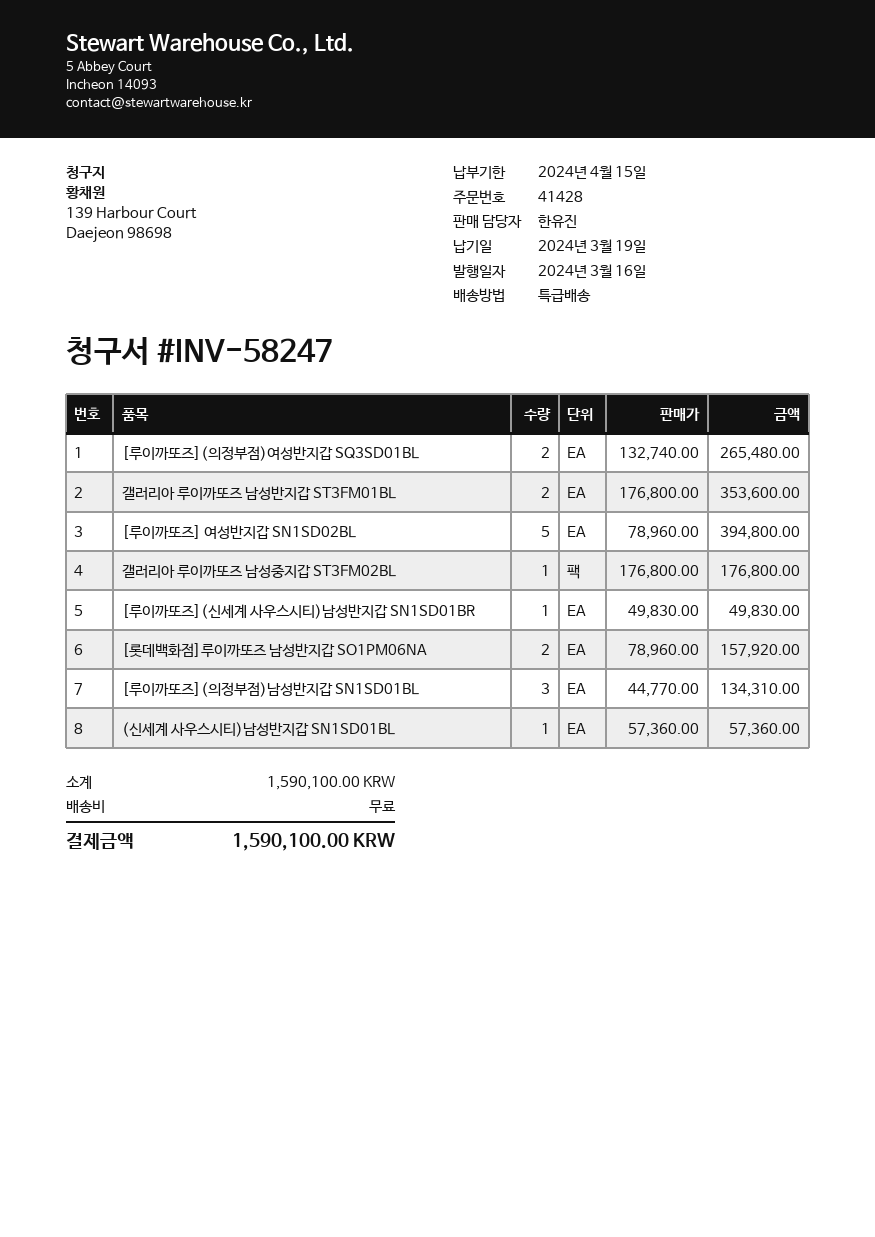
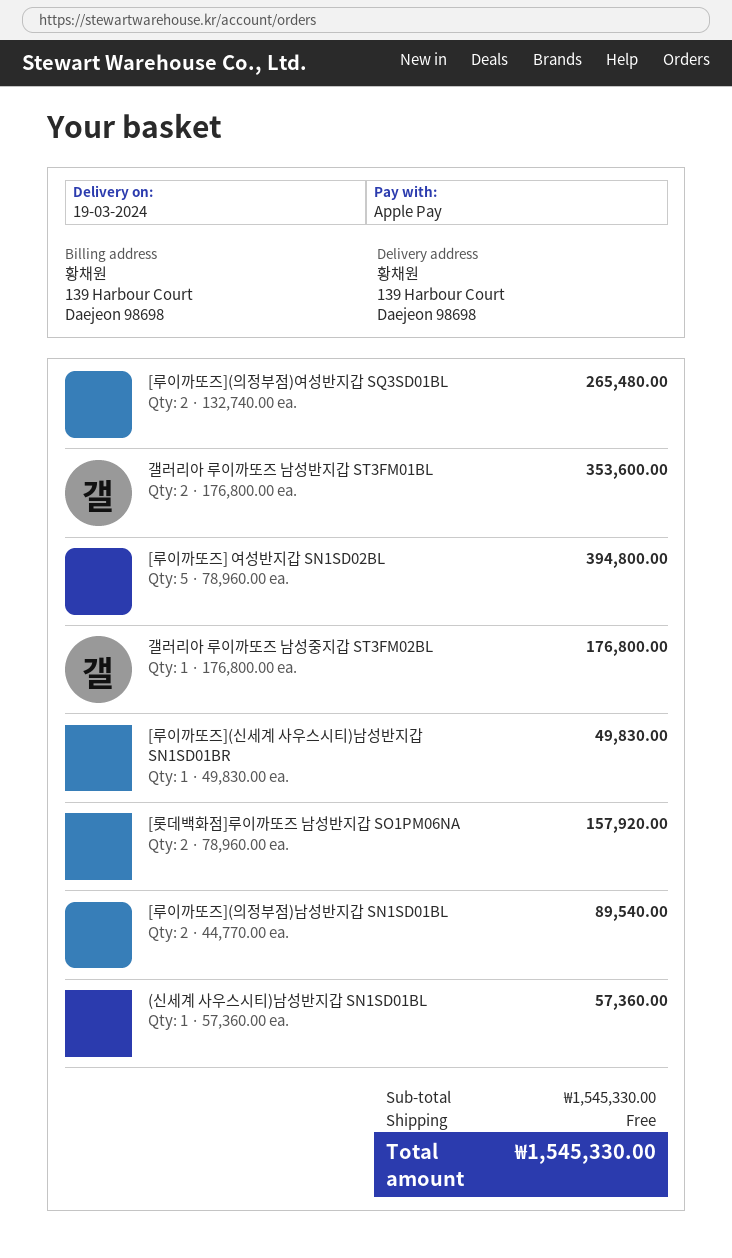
[루이까또즈](의정부점)남성반지갑 SN1SD01BL: 3 x 44770.00 = 134310.00 -> 2 x 44770.00 = 89540.00
subtotal: 1590100.00 -> 1545330.00
total: 1590100.00 -> 1545330.00

